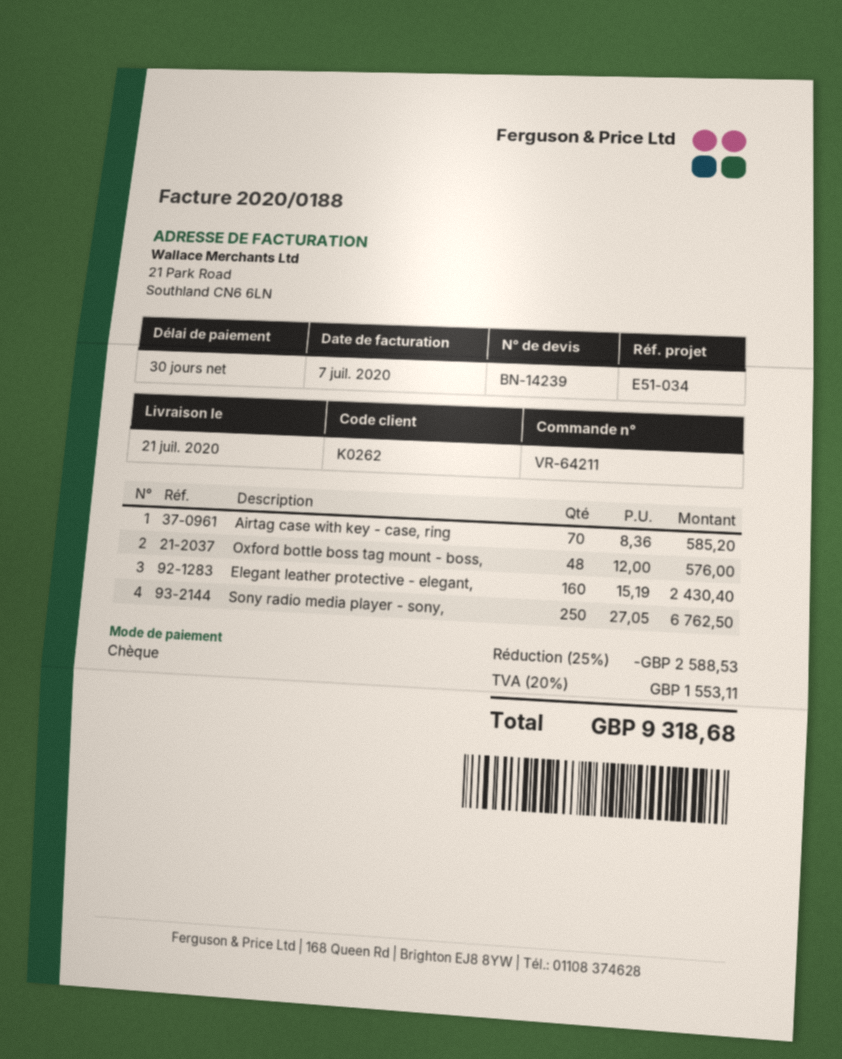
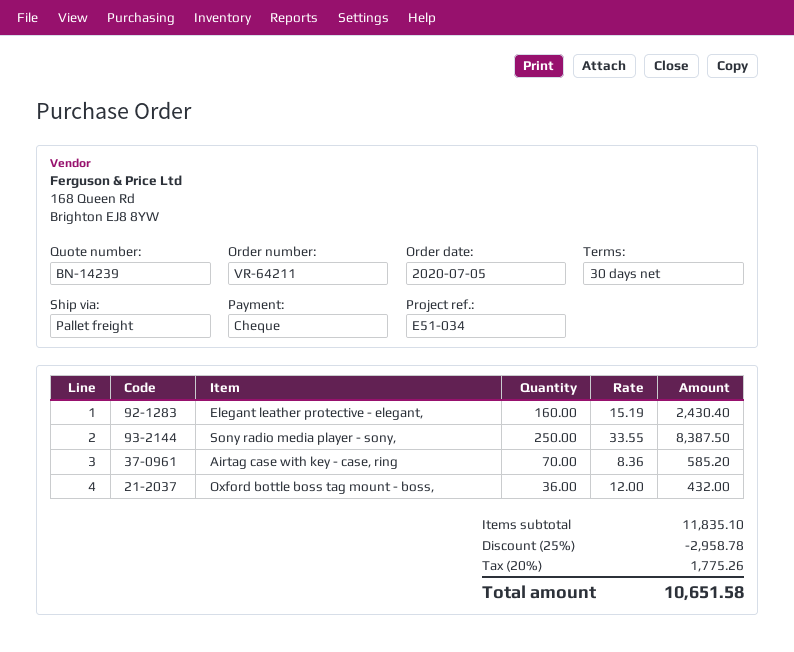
Oxford bottle boss tag mount - boss,: 48 x 12.00 = 576.00 -> 36 x 12.00 = 432.00
Sony radio media player - sony,: 250 x 27.05 = 6762.50 -> 250 x 33.55 = 8387.50
discount: 25% = 2588.53 -> 25% = 2958.78
tax: 20% = 1553.11 -> 20% = 1775.26
total: 9318.68 -> 10651.58

